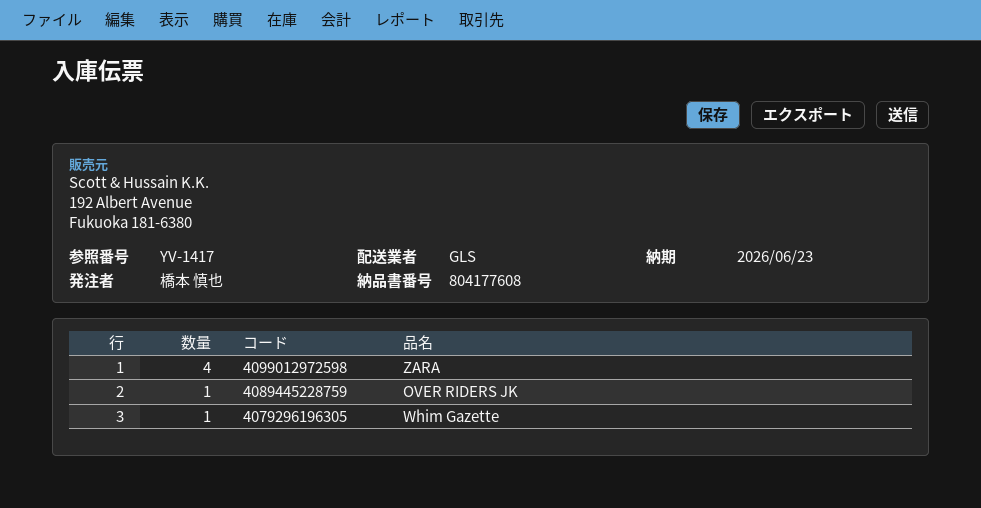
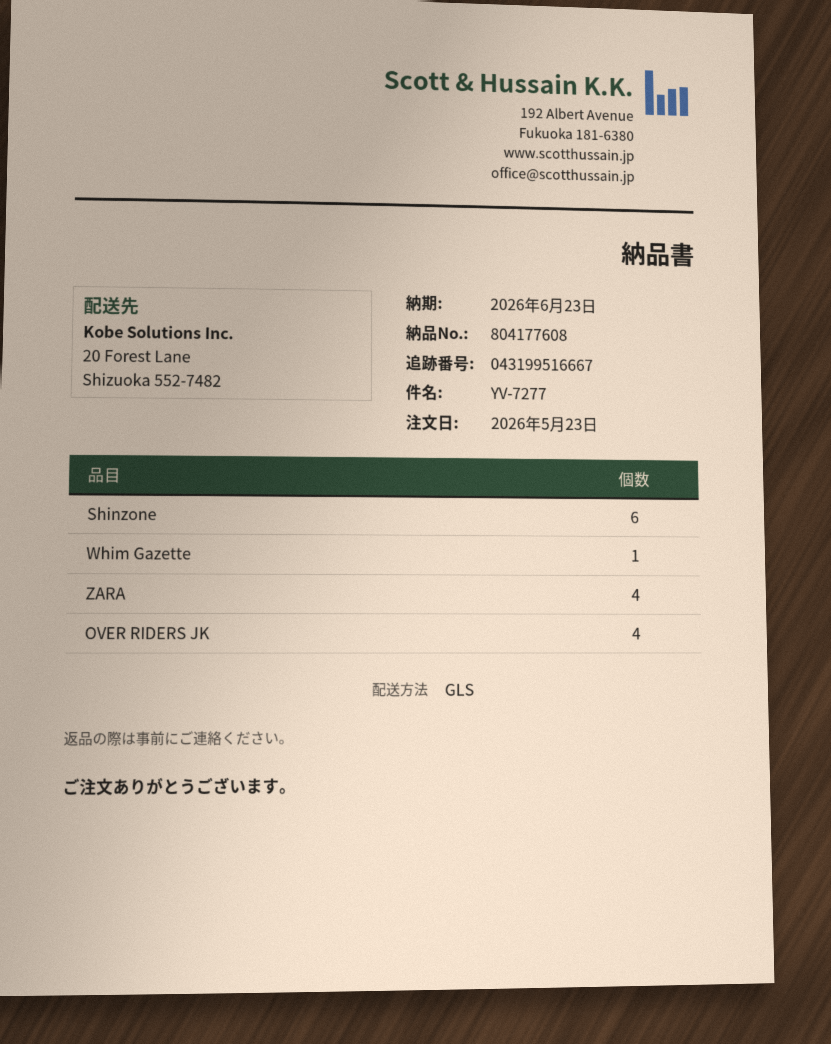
reference: YV-1417 -> YV-7277
OVER RIDERS JK: 1 -> 4
Shinzone: none -> 6

